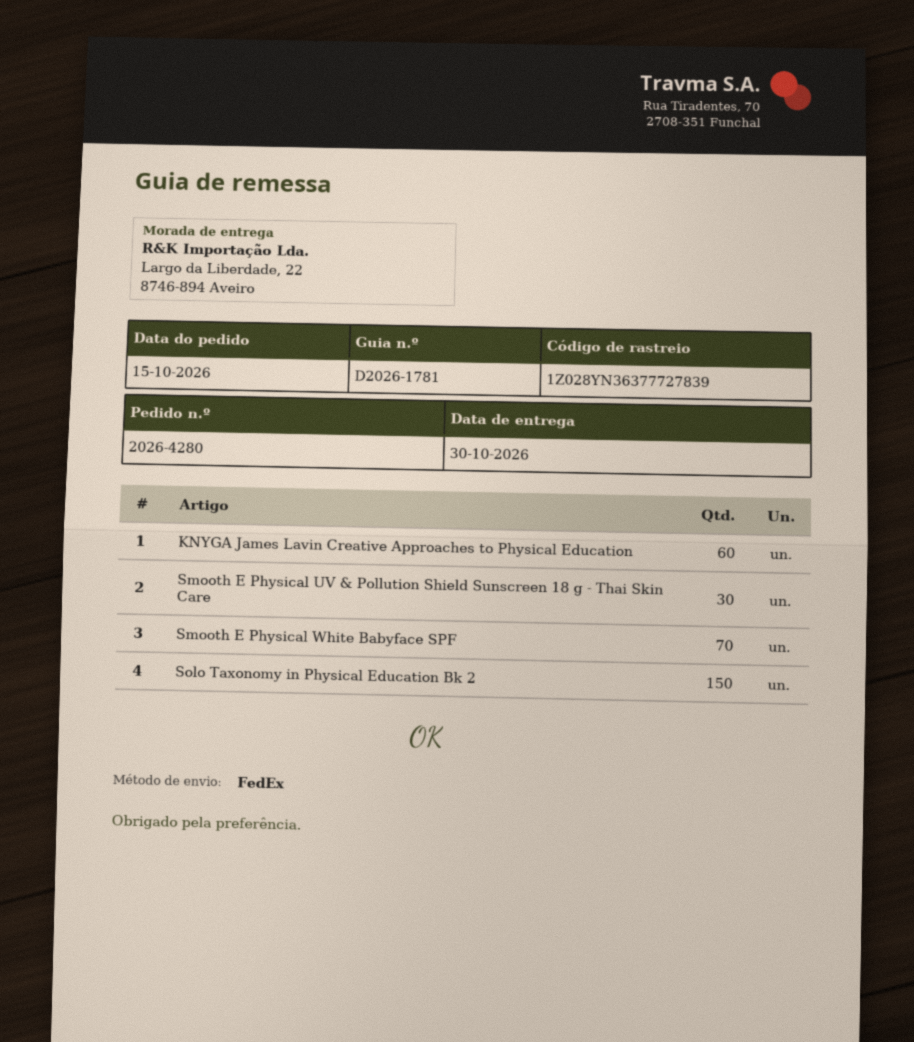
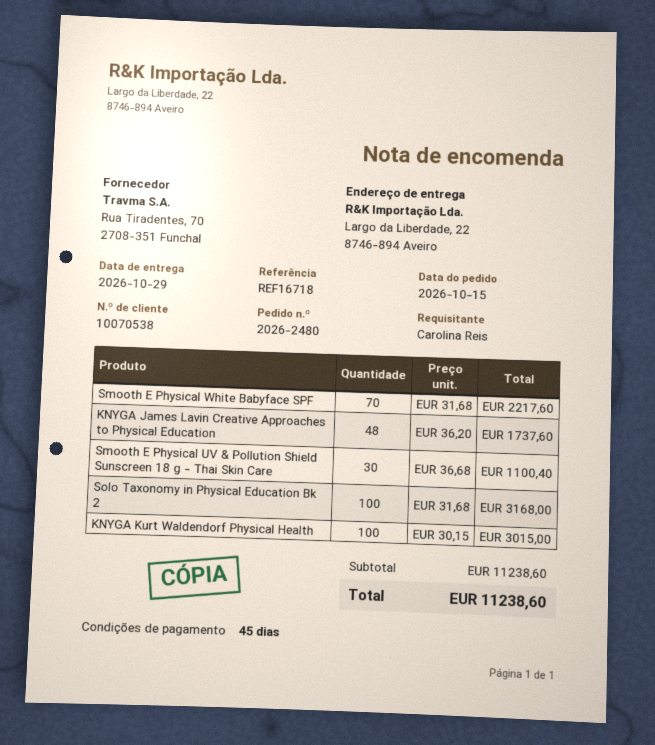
order number: 2026-4280 -> 2026-2480
delivery date: 2026-10-30 -> 2026-10-29
KNYGA James Lavin Creative Approaches to Physical Education: 60 -> 48
Solo Taxonomy in Physical Education Bk 2: 150 -> 100
KNYGA Kurt Waldendorf Physical Health: none -> 100

